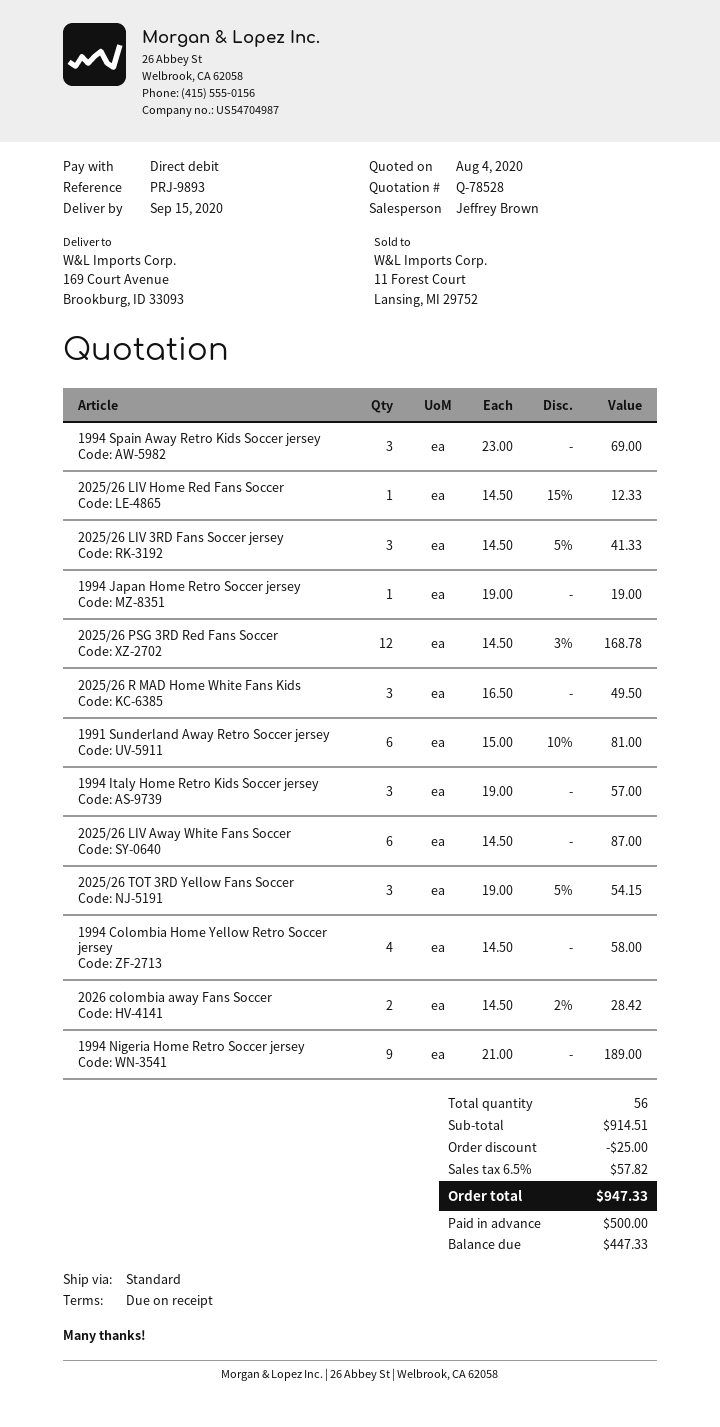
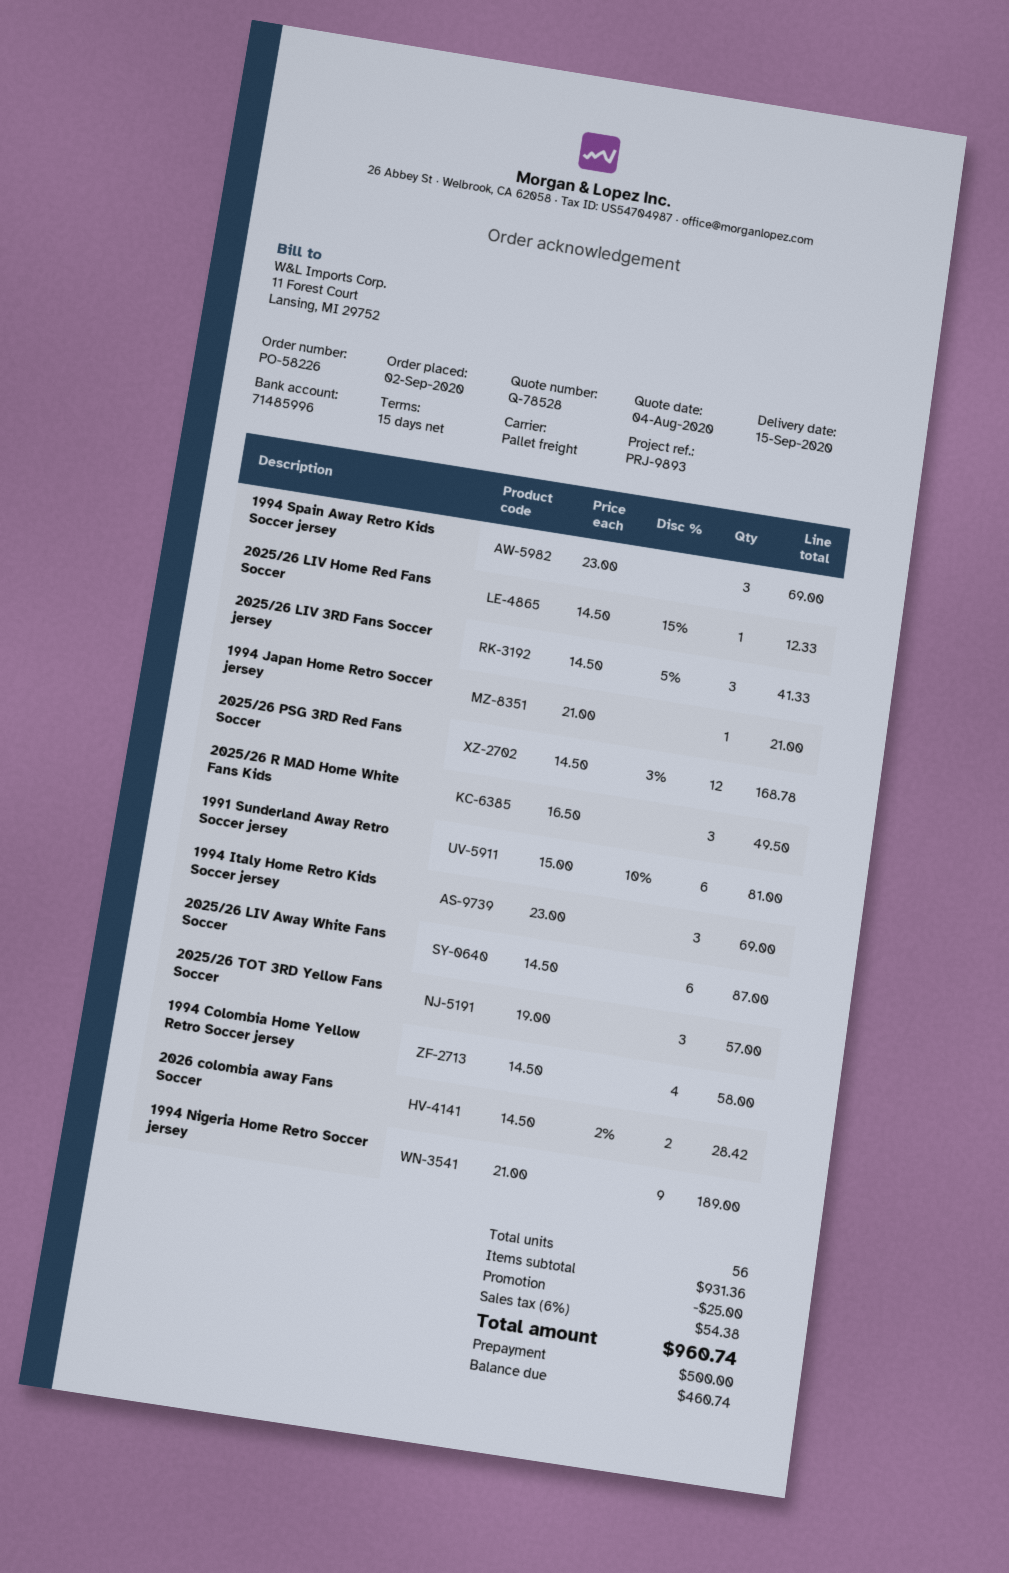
payment terms: on receipt -> 15 days
shipping method: standard -> pallet freight
1994 Japan Home Retro Soccer jersey: 1 x 19.00 = 19.00 -> 1 x 21.00 = 21.00
1994 Italy Home Retro Kids Soccer jersey: 3 x 19.00 = 57.00 -> 3 x 23.00 = 69.00
2025/26 TOT 3RD Yellow Fans Soccer: 3 x 19.00 - 5% = 54.15 -> 3 x 19.00 = 57.00
subtotal: 914.51 -> 931.36
tax: 6.5% = 57.82 -> 6% = 54.38
total: 947.33 -> 960.74
balance: 447.33 -> 460.74

